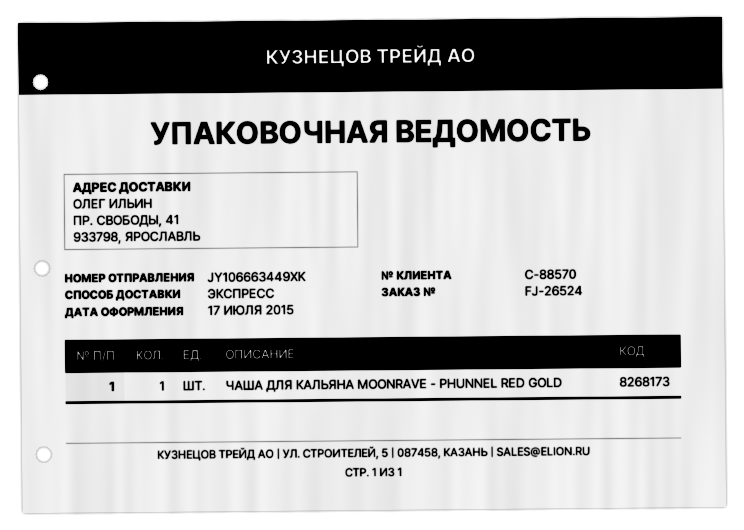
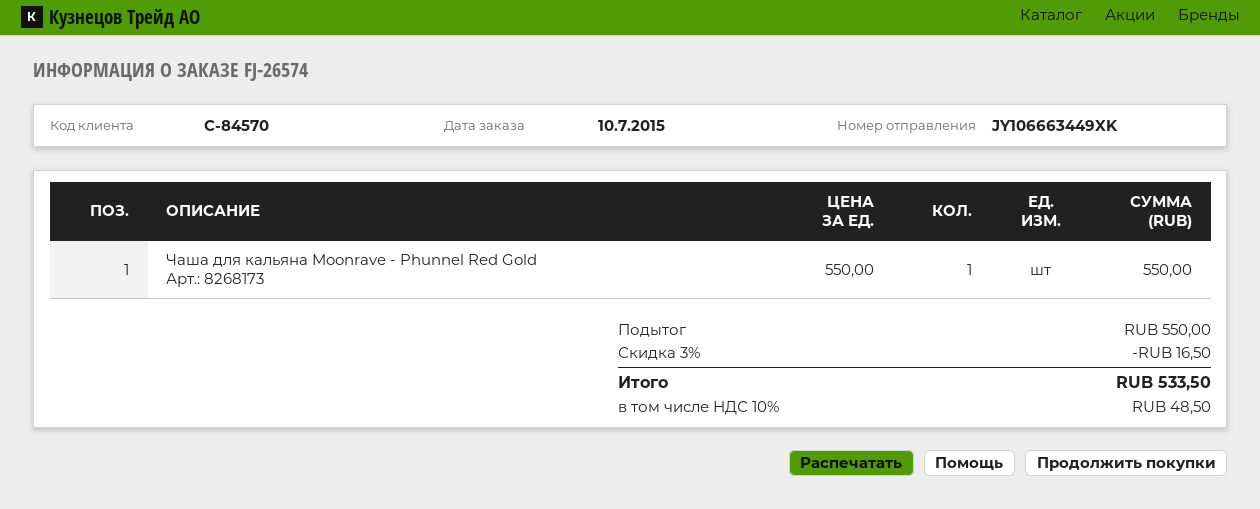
order number: FJ-26524 -> FJ-26574
order date: 2015-07-17 -> 2015-07-10
customer number: C-88570 -> C-84570

